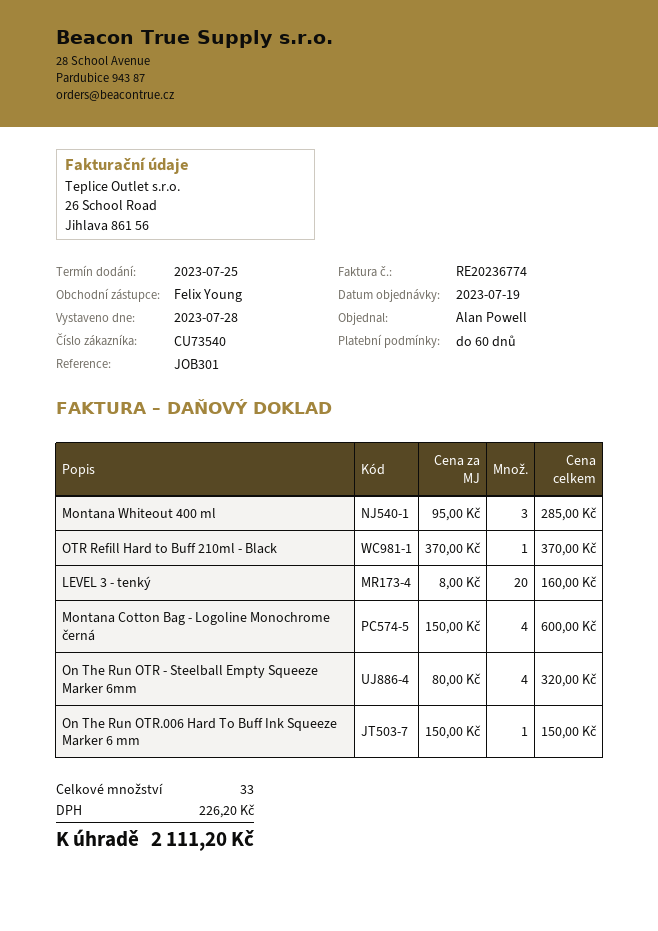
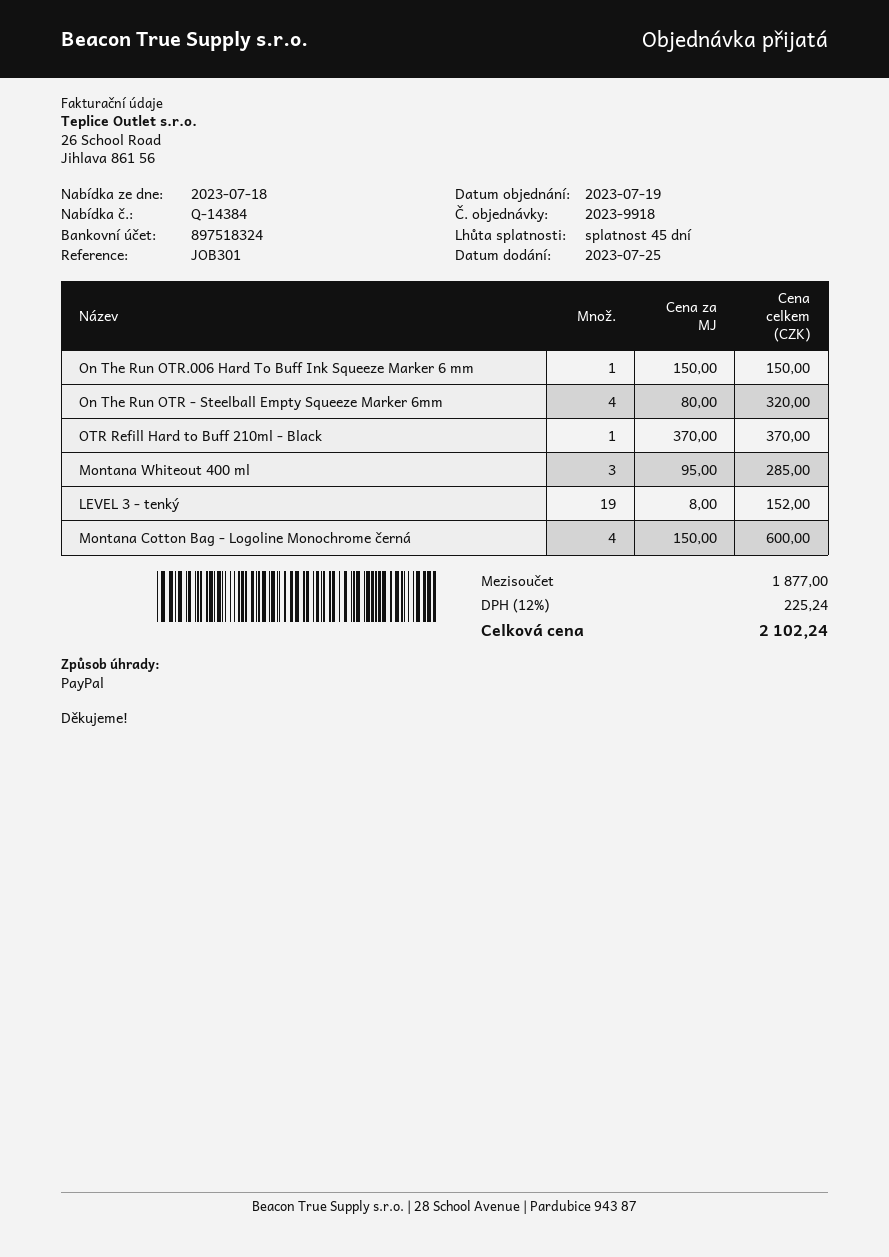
payment terms: 60 days -> 45 days
LEVEL 3 - tenký: 20 x 8.00 = 160.00 -> 19 x 8.00 = 152.00
tax: 226.20 -> 225.24
total: 2111.20 -> 2102.24

